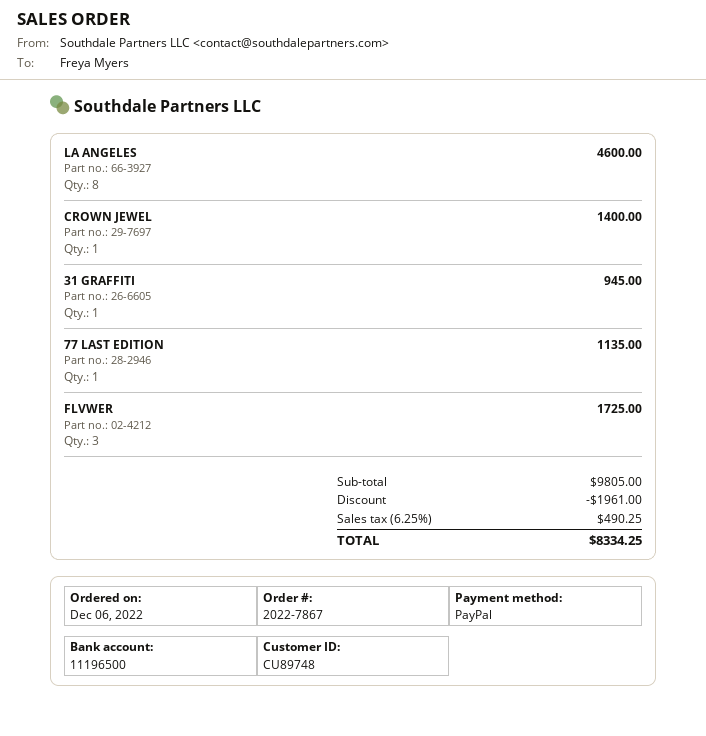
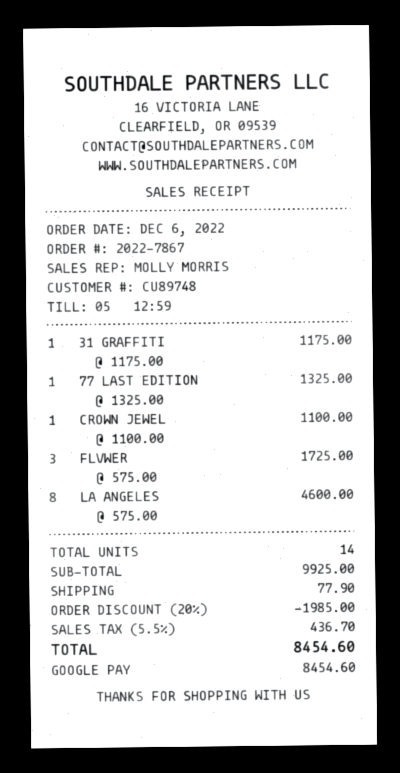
payment method: PayPal -> Google Pay
CROWN JEWEL: 1 for 1400.00 -> 1 for 1100.00
31 GRAFFITI: 1 for 945.00 -> 1 for 1175.00
77 LAST EDITION: 1 for 1135.00 -> 1 for 1325.00
subtotal: 9805.00 -> 9925.00
discount: 1961.00 -> 1985.00
shipping: none -> 77.90
tax: 6.25% = 490.25 -> 5.5% = 436.70
total: 8334.25 -> 8454.60

